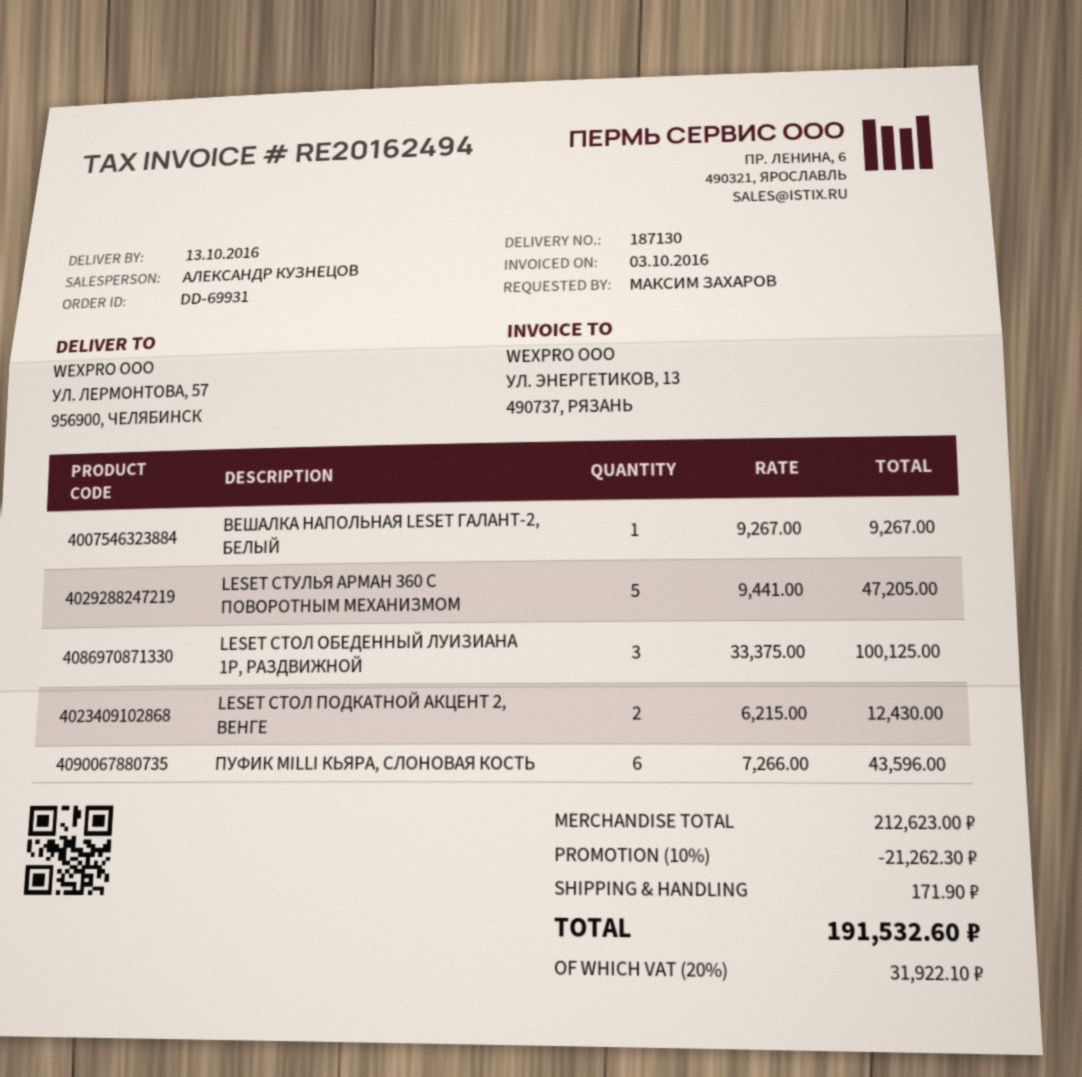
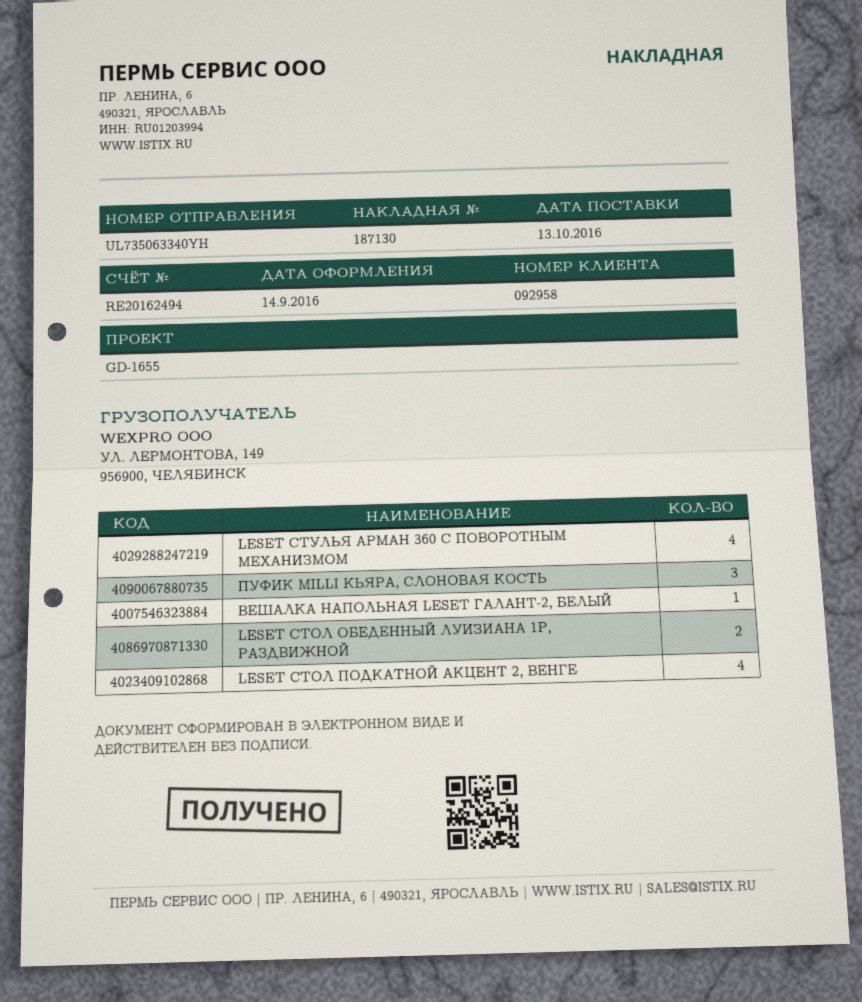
ship to: УЛ. ЛЕРМОНТОВА, 57, 956900, ЧЕЛЯБИНСК -> УЛ. ЛЕРМОНТОВА, 149, 956900, ЧЕЛЯБИНСК
LESET СТУЛЬЯ АРМАН 360 С ПОВОРОТНЫМ МЕХАНИЗМОМ: 5 -> 4
LESET СТОЛ ОБЕДЕННЫЙ ЛУИЗИАНА 1Р, РАЗДВИЖНОЙ: 3 -> 2
LESET СТОЛ ПОДКАТНОЙ АКЦЕНТ 2, ВЕНГЕ: 2 -> 4
ПУФИК MILLI КЬЯРА, СЛОНОВАЯ КОСТЬ: 6 -> 3

